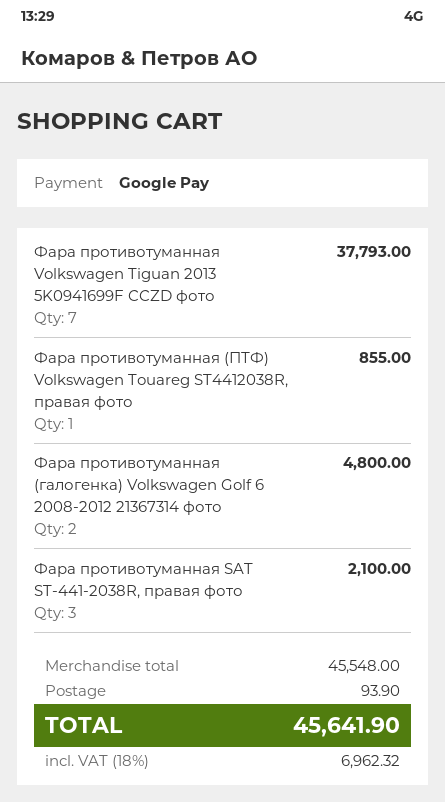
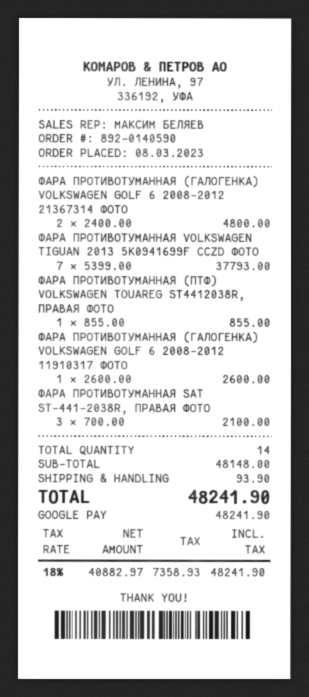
ФАРА ПРОТИВОТУМАННАЯ (ГАЛОГЕНКА) VOLKSWAGEN GOLF 6 2008-2012 11910317 ФОТО: none -> 1 for 2600.00
subtotal: 45548.00 -> 48148.00
tax: 18% = 6962.32 -> 18% = 7358.93
total: 45641.90 -> 48241.90

